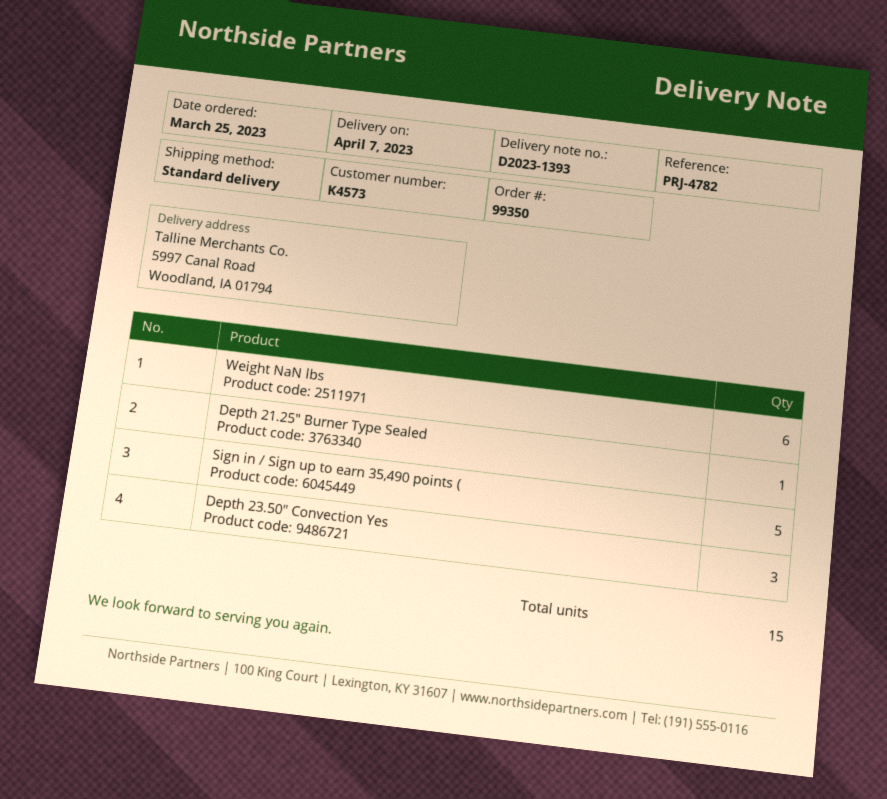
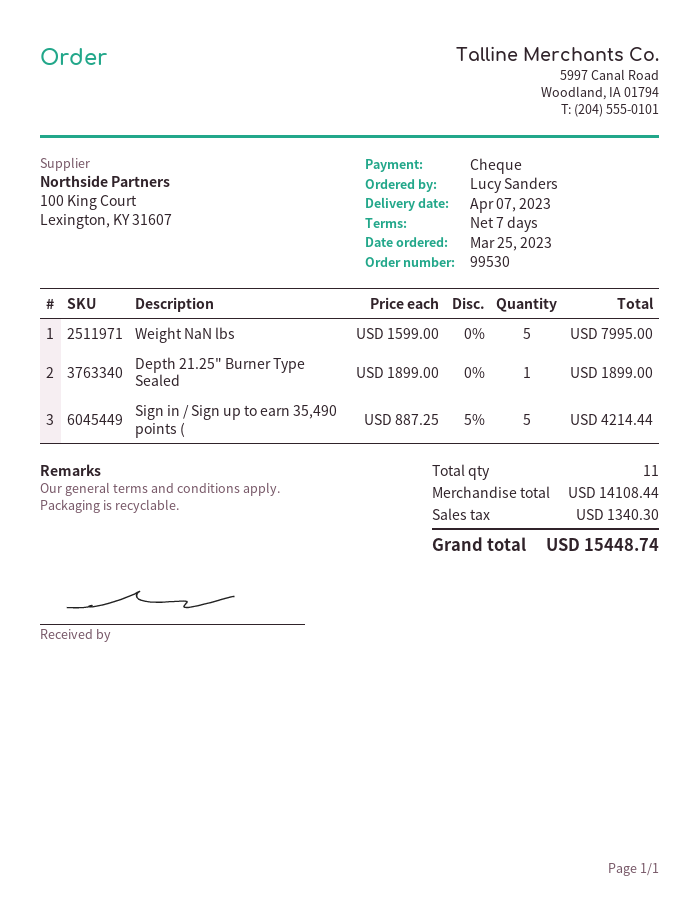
order number: 99350 -> 99530
Weight NaN lbs: 6 -> 5
Depth 23.50" Convection Yes: 3 -> none
total quantity: 15 -> 11

